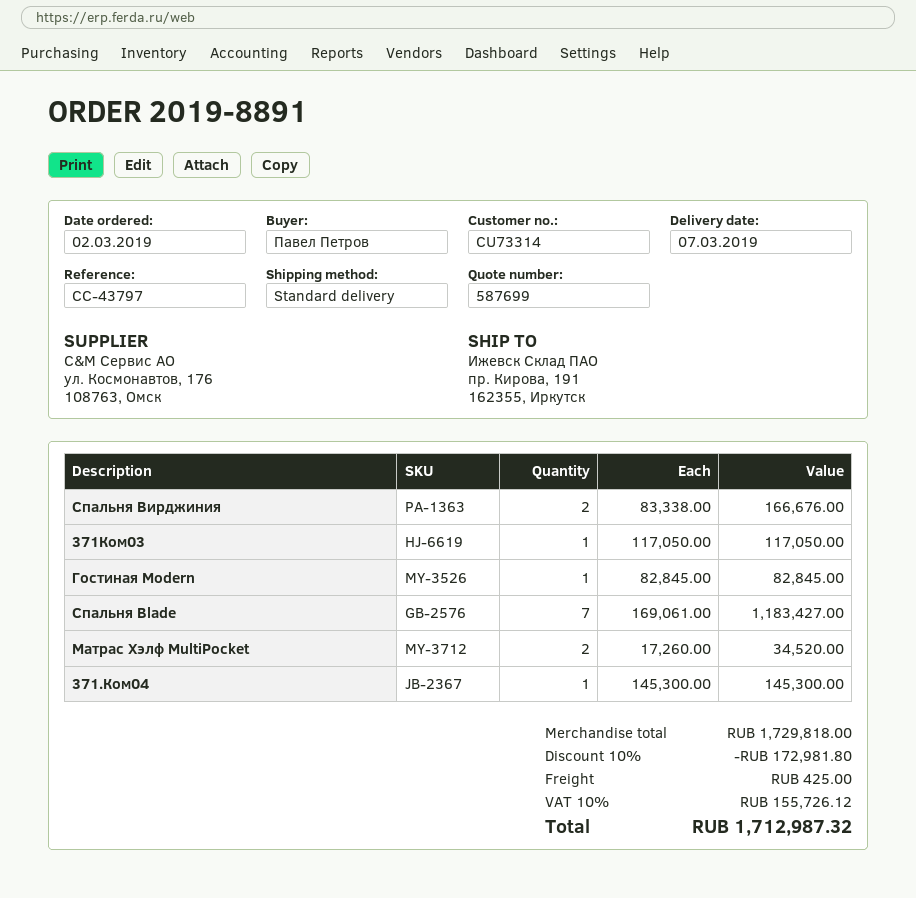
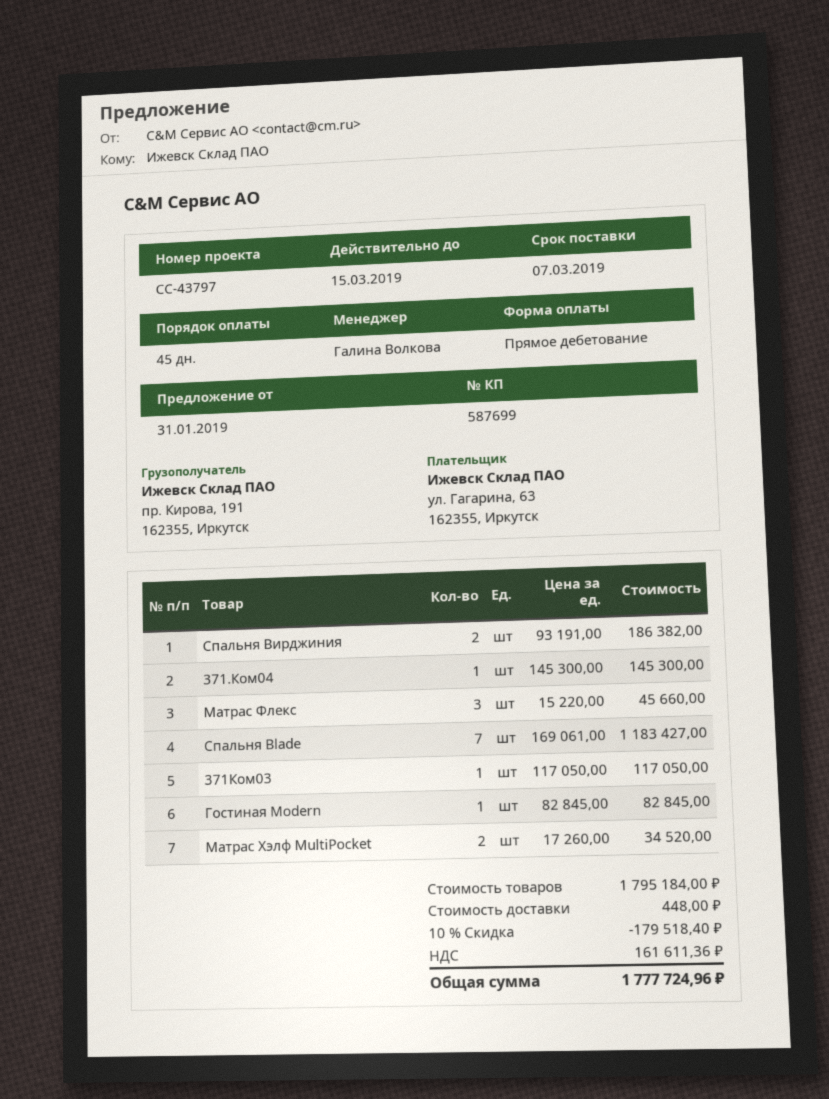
Спальня Вирджиния: 2 x 83338.00 = 166676.00 -> 2 x 93191.00 = 186382.00
Матрас Флекс: none -> 3 x 15220.00 = 45660.00
subtotal: 1729818.00 -> 1795184.00
discount: 10% = 172981.80 -> 10% = 179518.40
shipping: 425.00 -> 448.00
tax: 155726.12 -> 161611.36
total: 1712987.32 -> 1777724.96

